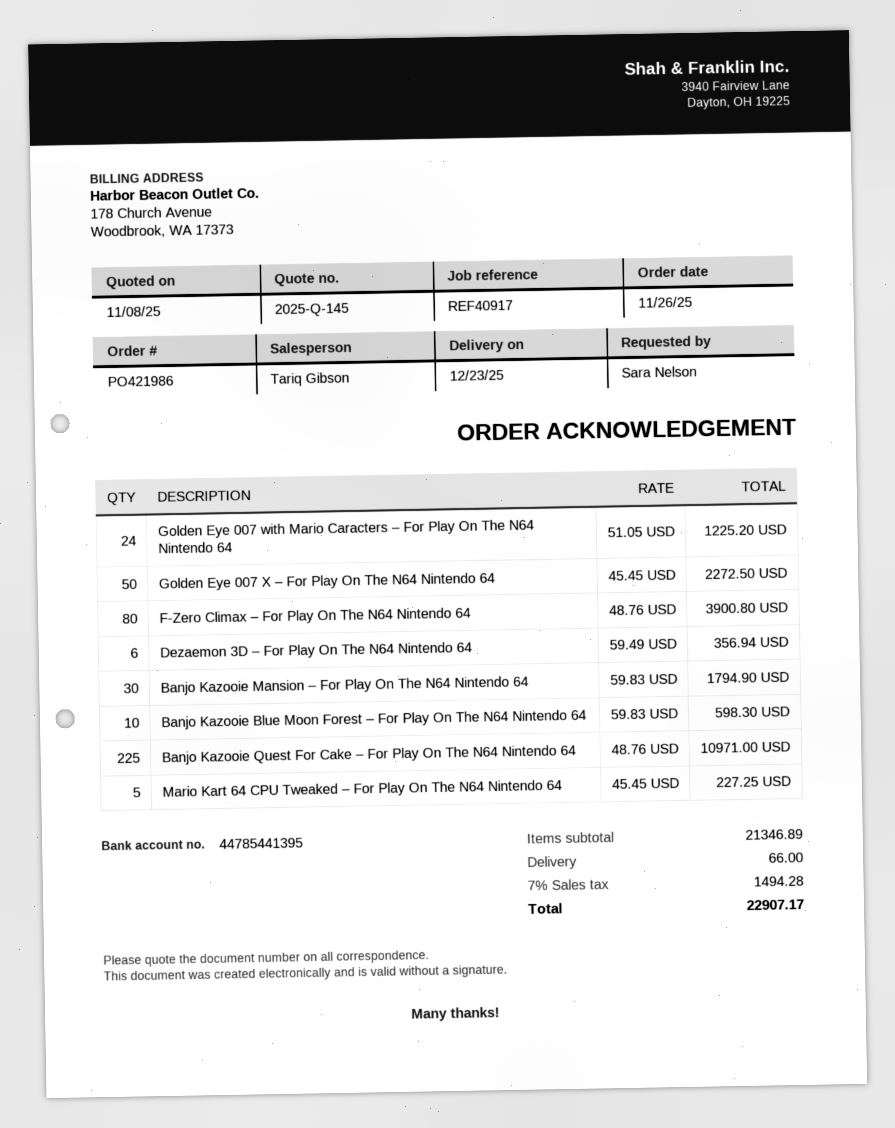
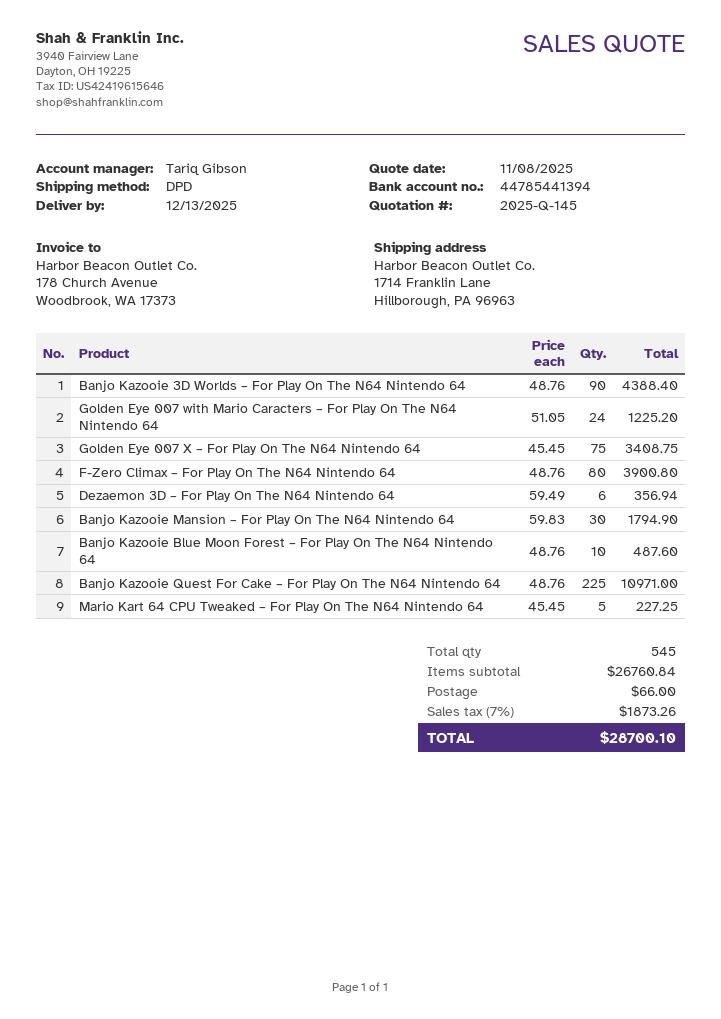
delivery date: 2025-12-23 -> 2025-12-13
bank account: 44785441395 -> 44785441394
Golden Eye 007 X – For Play On The N64 Nintendo 64: 50 x 45.45 = 2272.50 -> 75 x 45.45 = 3408.75
Banjo Kazooie Blue Moon Forest – For Play On The N64 Nintendo 64: 10 x 59.83 = 598.30 -> 10 x 48.76 = 487.60
Banjo Kazooie 3D Worlds – For Play On The N64 Nintendo 64: none -> 90 x 48.76 = 4388.40
subtotal: 21346.89 -> 26760.84
tax: 7% = 1494.28 -> 7% = 1873.26
total: 22907.17 -> 28700.10

